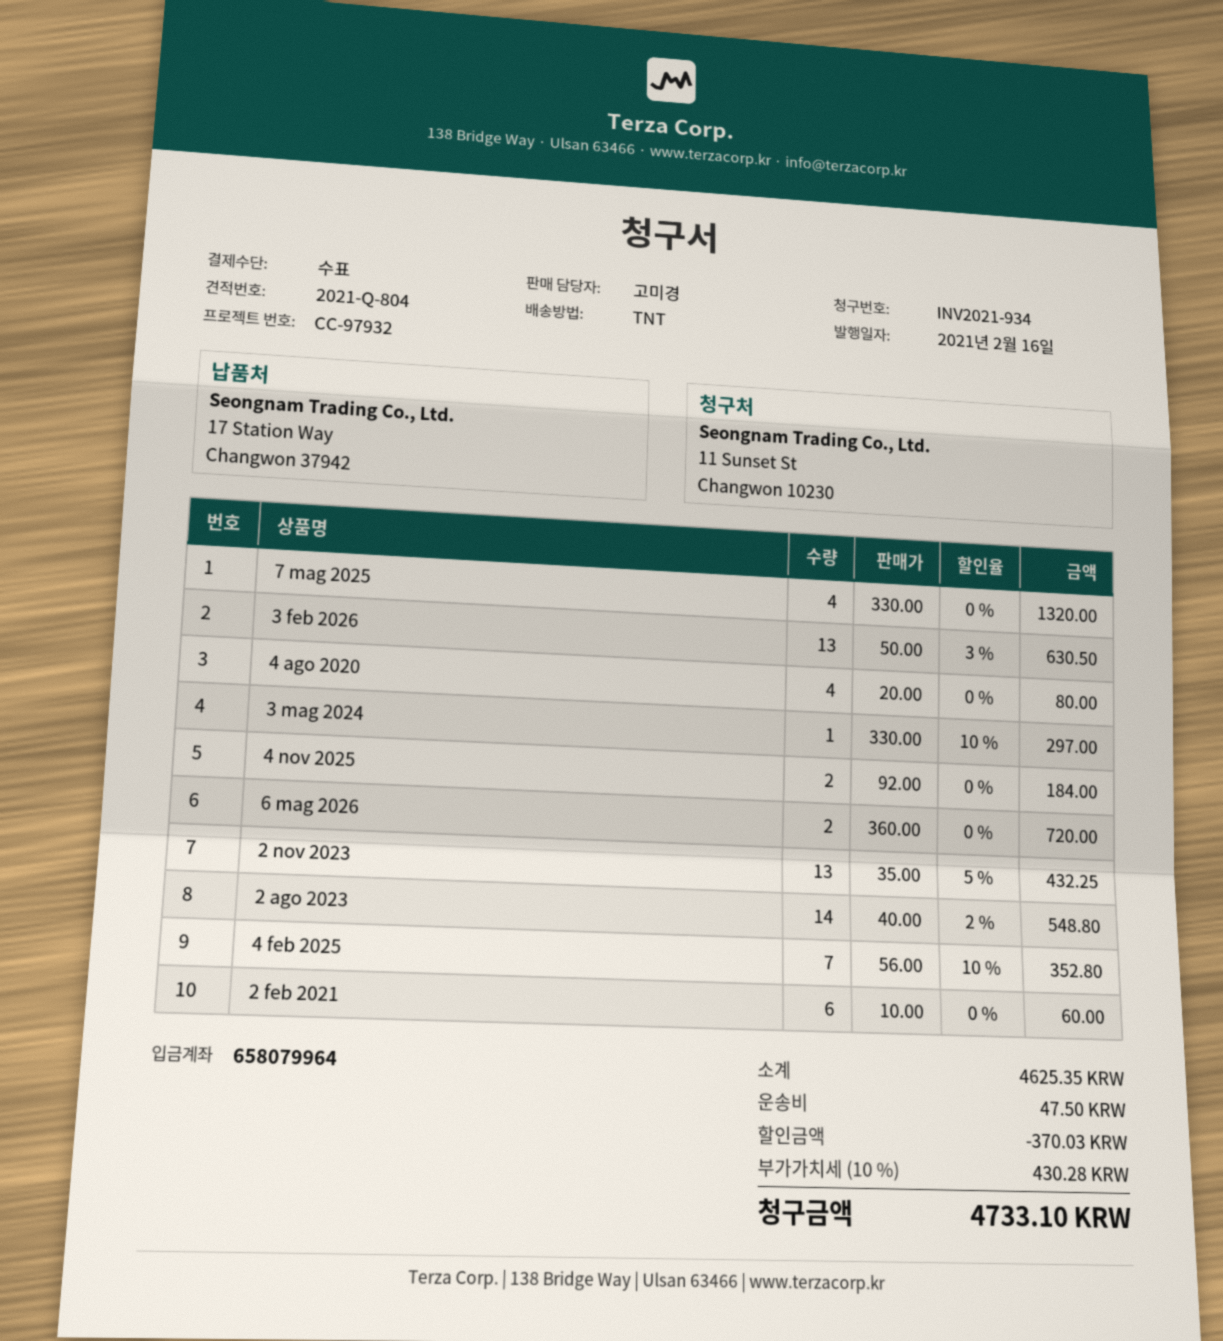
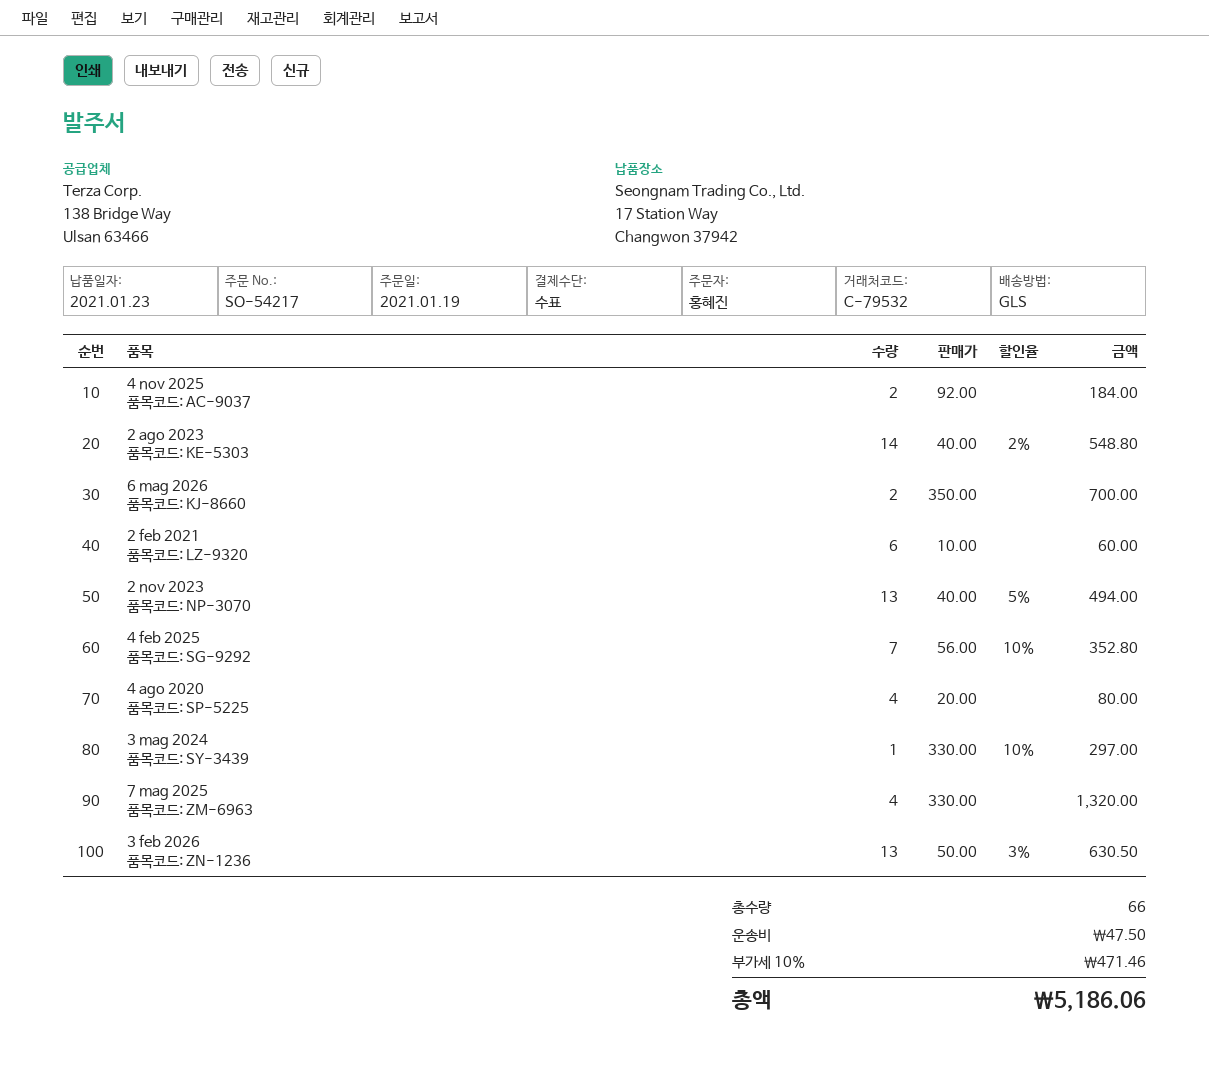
shipping method: TNT -> GLS
6 mag 2026: 2 x 360.00 = 720.00 -> 2 x 350.00 = 700.00
2 nov 2023: 13 x 35.00 - 5% = 432.25 -> 13 x 40.00 - 5% = 494.00
discount: 370.03 -> none
tax: 10% = 430.28 -> 10% = 471.46
total: 4733.10 -> 5186.06

